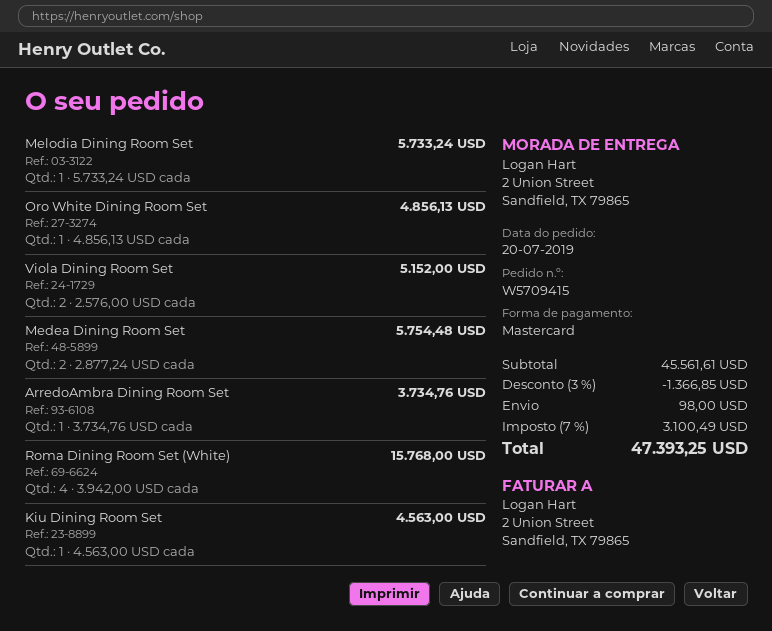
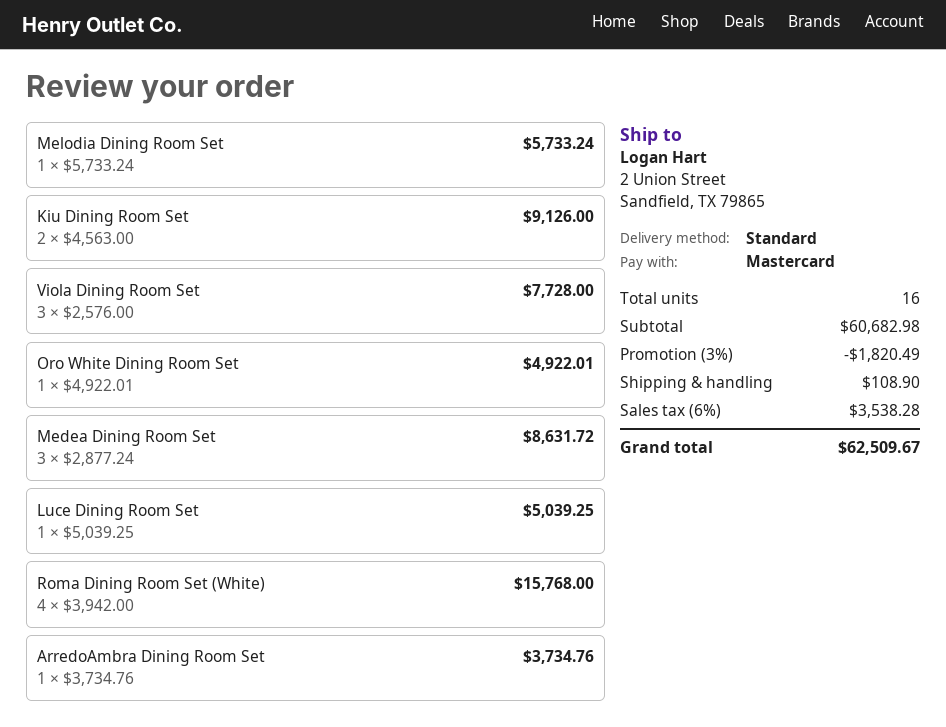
Oro White Dining Room Set: 1 x 4856.13 = 4856.13 -> 1 x 4922.01 = 4922.01
Viola Dining Room Set: 2 x 2576.00 = 5152.00 -> 3 x 2576.00 = 7728.00
Medea Dining Room Set: 2 x 2877.24 = 5754.48 -> 3 x 2877.24 = 8631.72
Kiu Dining Room Set: 1 x 4563.00 = 4563.00 -> 2 x 4563.00 = 9126.00
Luce Dining Room Set: none -> 1 x 5039.25 = 5039.25
subtotal: 45561.61 -> 60682.98
discount: 3% = 1366.85 -> 3% = 1820.49
shipping: 98.00 -> 108.90
tax: 7% = 3100.49 -> 6% = 3538.28
total: 47393.25 -> 62509.67

